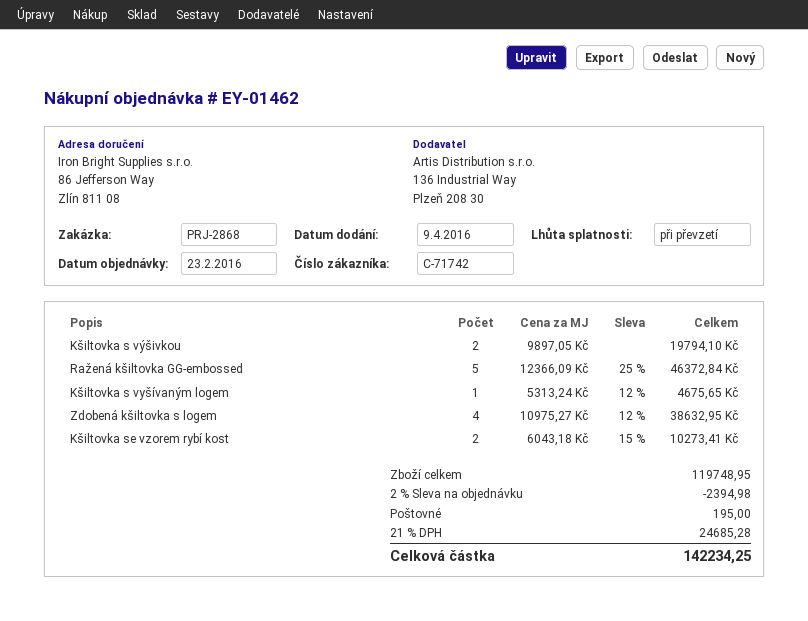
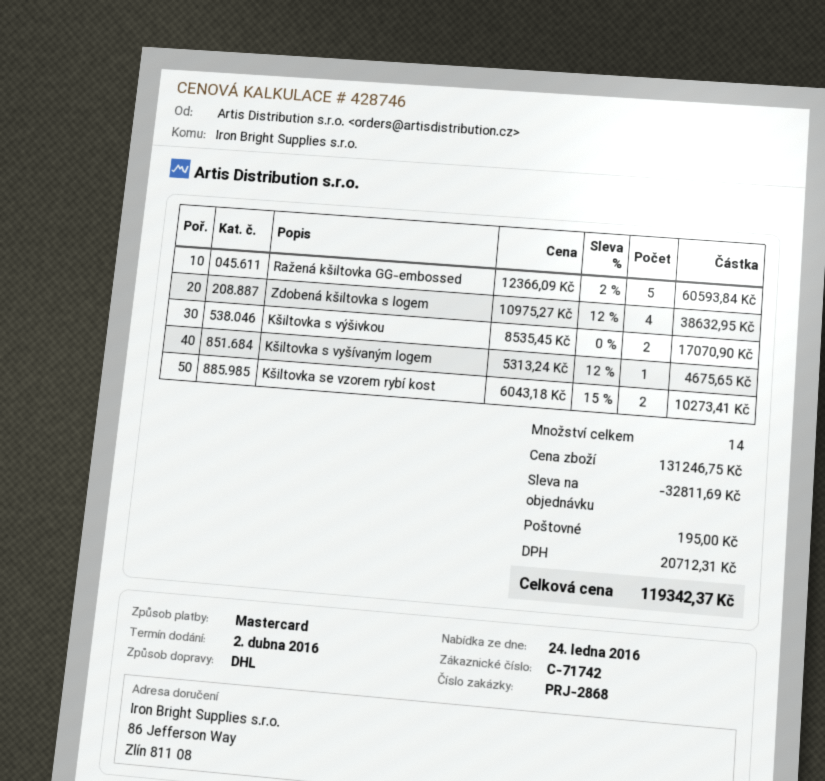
delivery date: 2016-04-09 -> 2016-04-02
Kšiltovka s výšivkou: 2 x 9897.05 = 19794.10 -> 2 x 8535.45 = 17070.90
Ražená kšiltovka GG-embossed: 5 x 12366.09 - 25% = 46372.84 -> 5 x 12366.09 - 2% = 60593.84
subtotal: 119748.95 -> 131246.75
discount: 2394.98 -> 32811.69
tax: 24685.28 -> 20712.31
total: 142234.25 -> 119342.37

